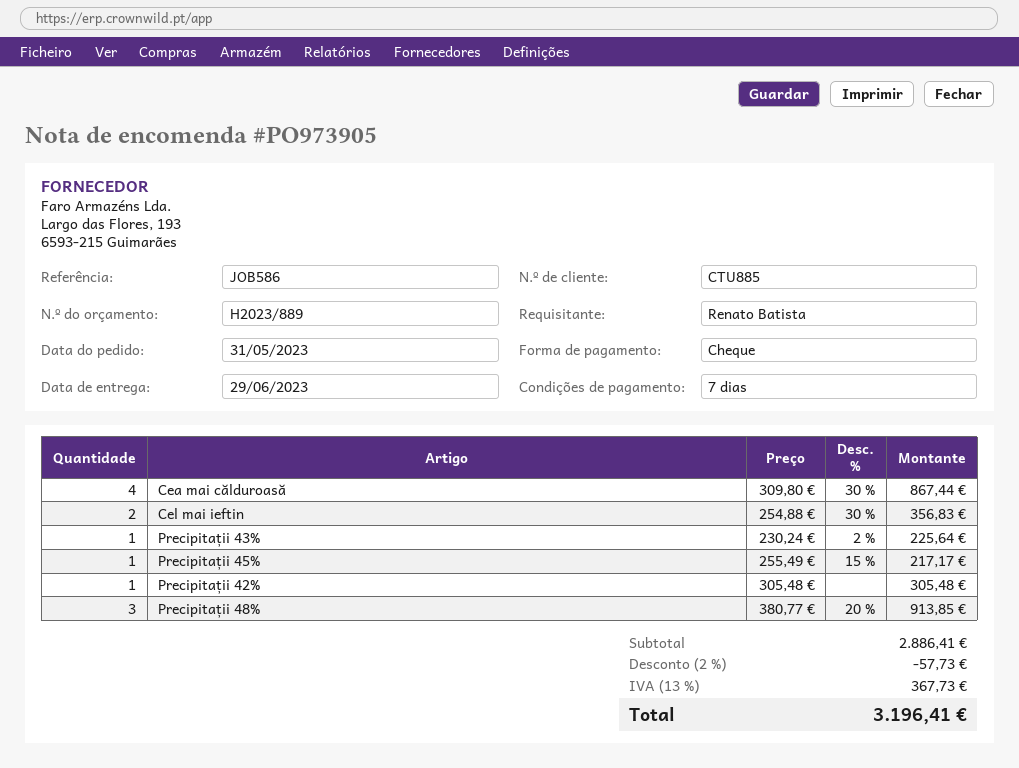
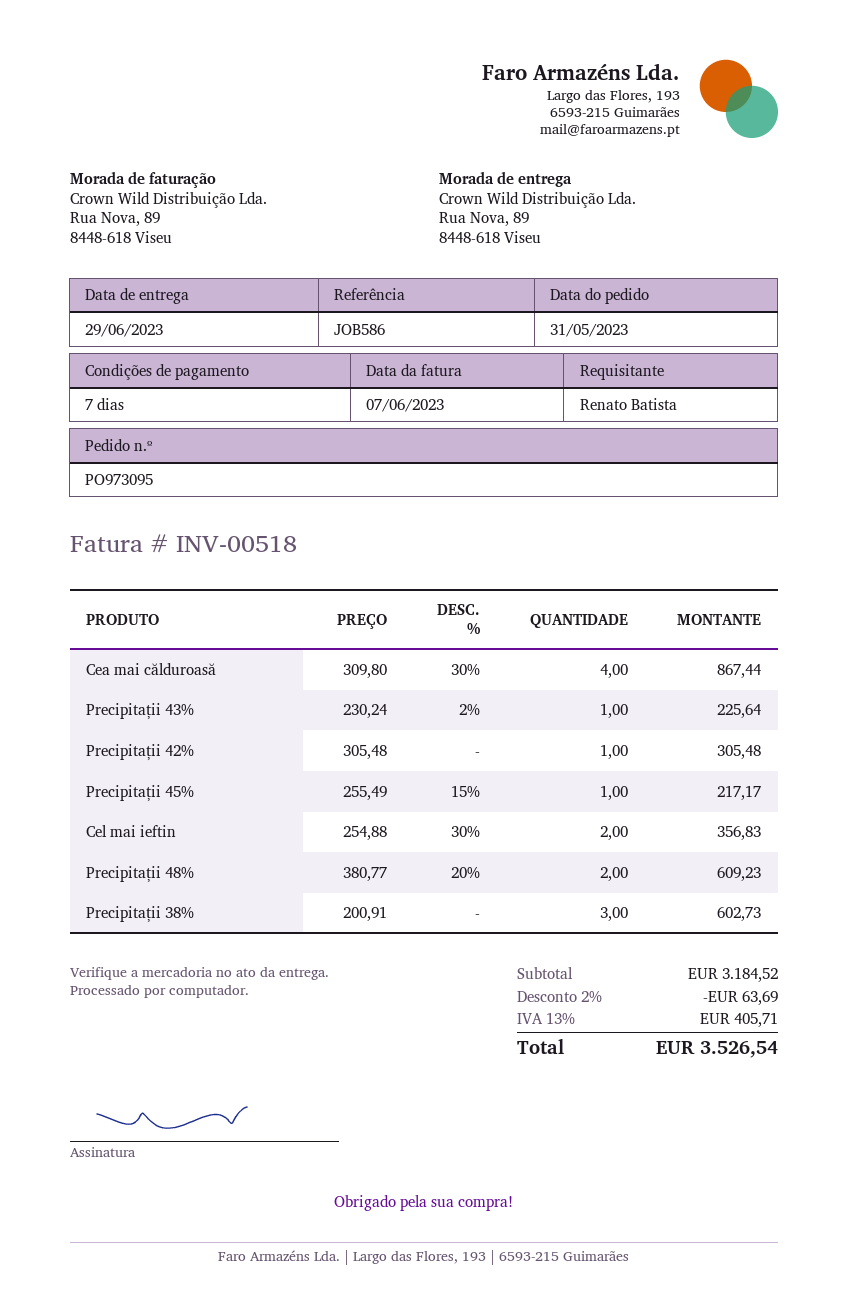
order number: PO973905 -> PO973095
Precipitații 48%: 3 x 380.77 - 20% = 913.85 -> 2 x 380.77 - 20% = 609.23
Precipitații 38%: none -> 3 x 200.91 = 602.73
subtotal: 2886.41 -> 3184.52
discount: 2% = 57.73 -> 2% = 63.69
tax: 13% = 367.73 -> 13% = 405.71
total: 3196.41 -> 3526.54

